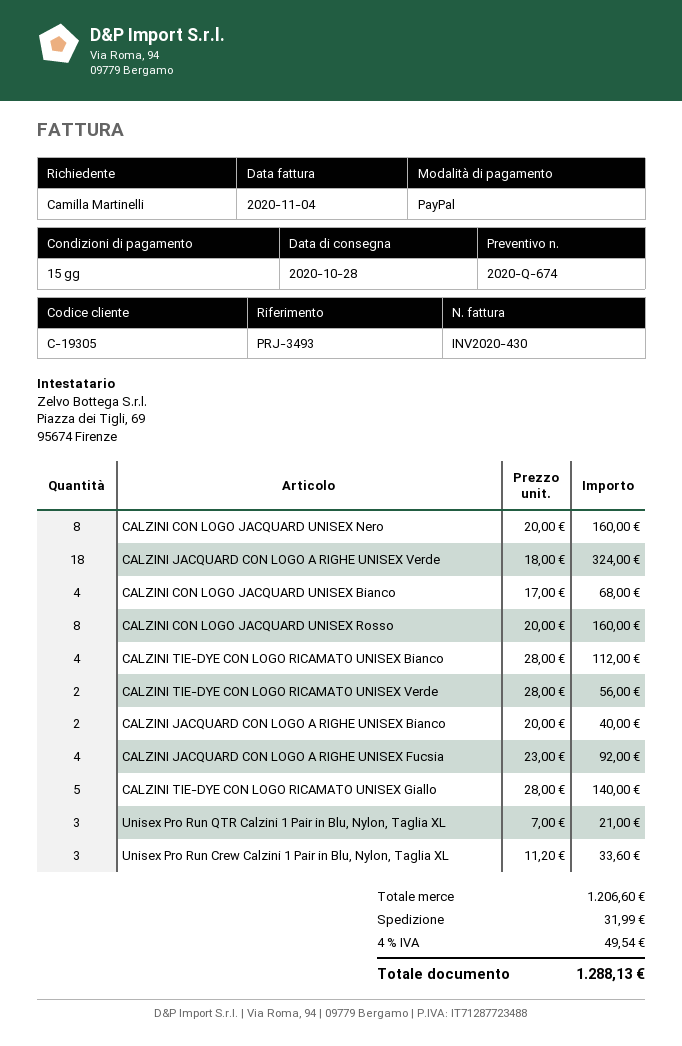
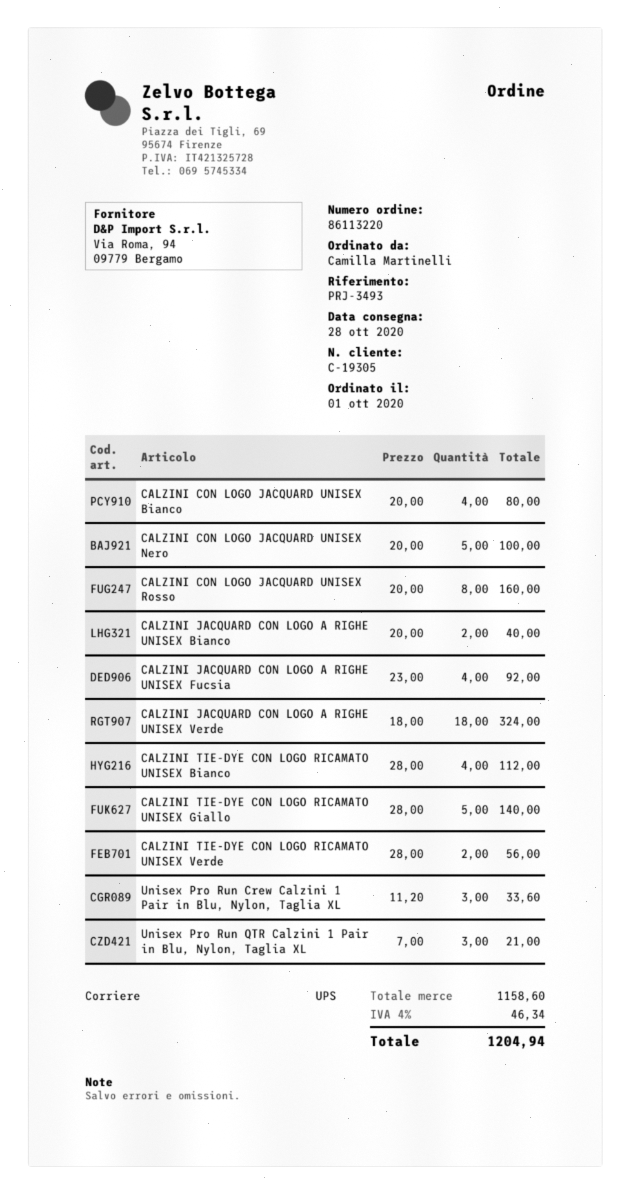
CALZINI CON LOGO JACQUARD UNISEX Nero: 8 x 20.00 = 160.00 -> 5 x 20.00 = 100.00
CALZINI CON LOGO JACQUARD UNISEX Bianco: 4 x 17.00 = 68.00 -> 4 x 20.00 = 80.00
subtotal: 1206.60 -> 1158.60
shipping: 31.99 -> none
tax: 4% = 49.54 -> 4% = 46.34
total: 1288.13 -> 1204.94

